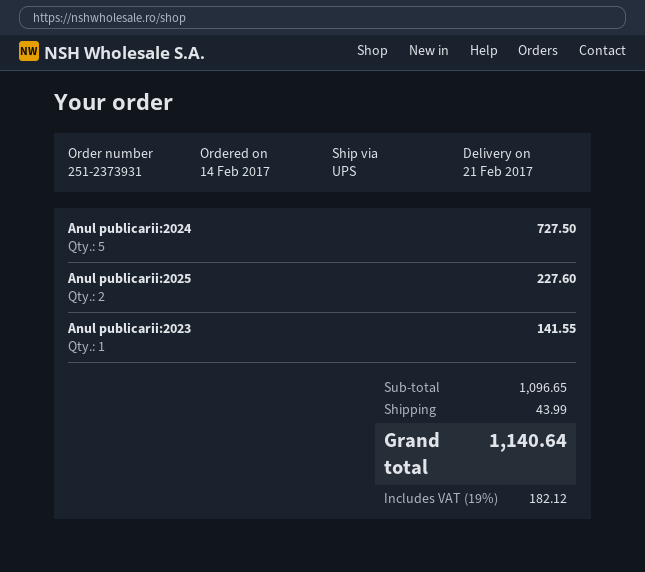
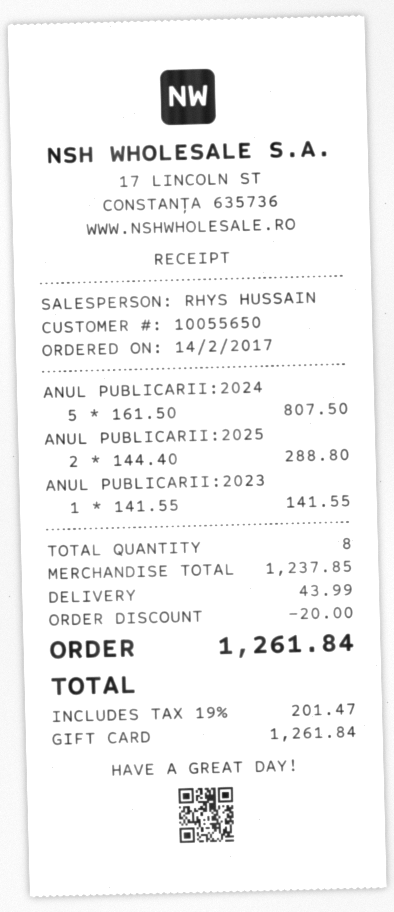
Anul publicarii:2024: 5 for 727.50 -> 5 for 807.50
Anul publicarii:2025: 2 for 227.60 -> 2 for 288.80
subtotal: 1096.65 -> 1237.85
discount: none -> 20.00
tax: 19% = 182.12 -> 19% = 201.47
total: 1140.64 -> 1261.84

